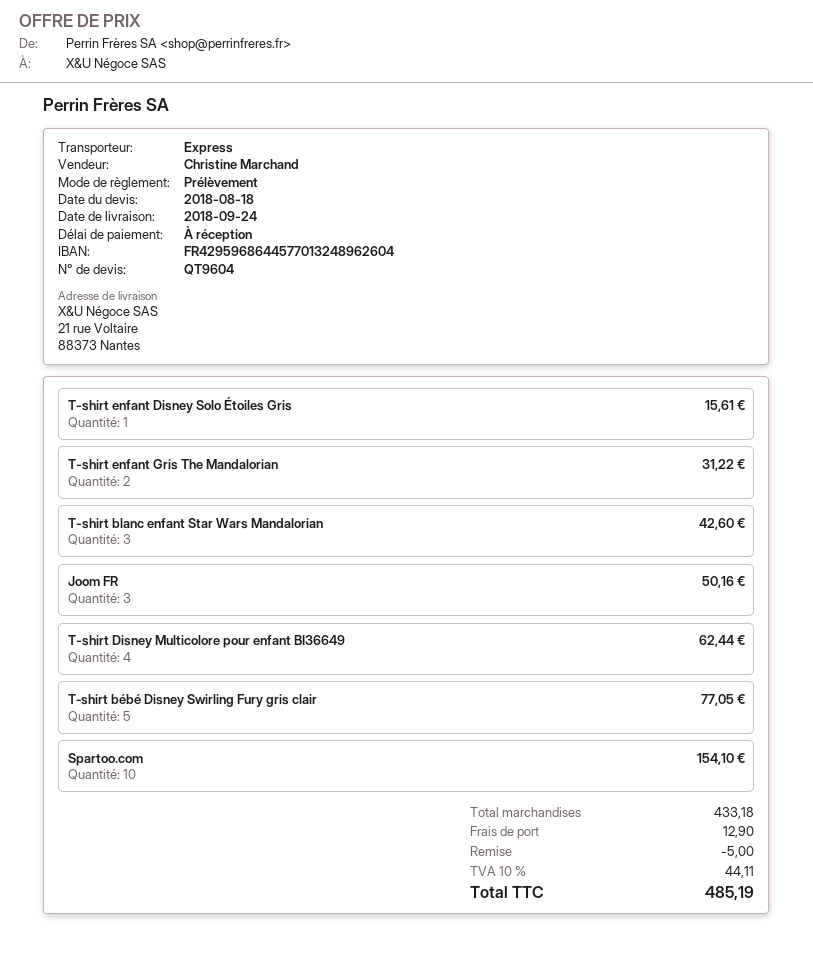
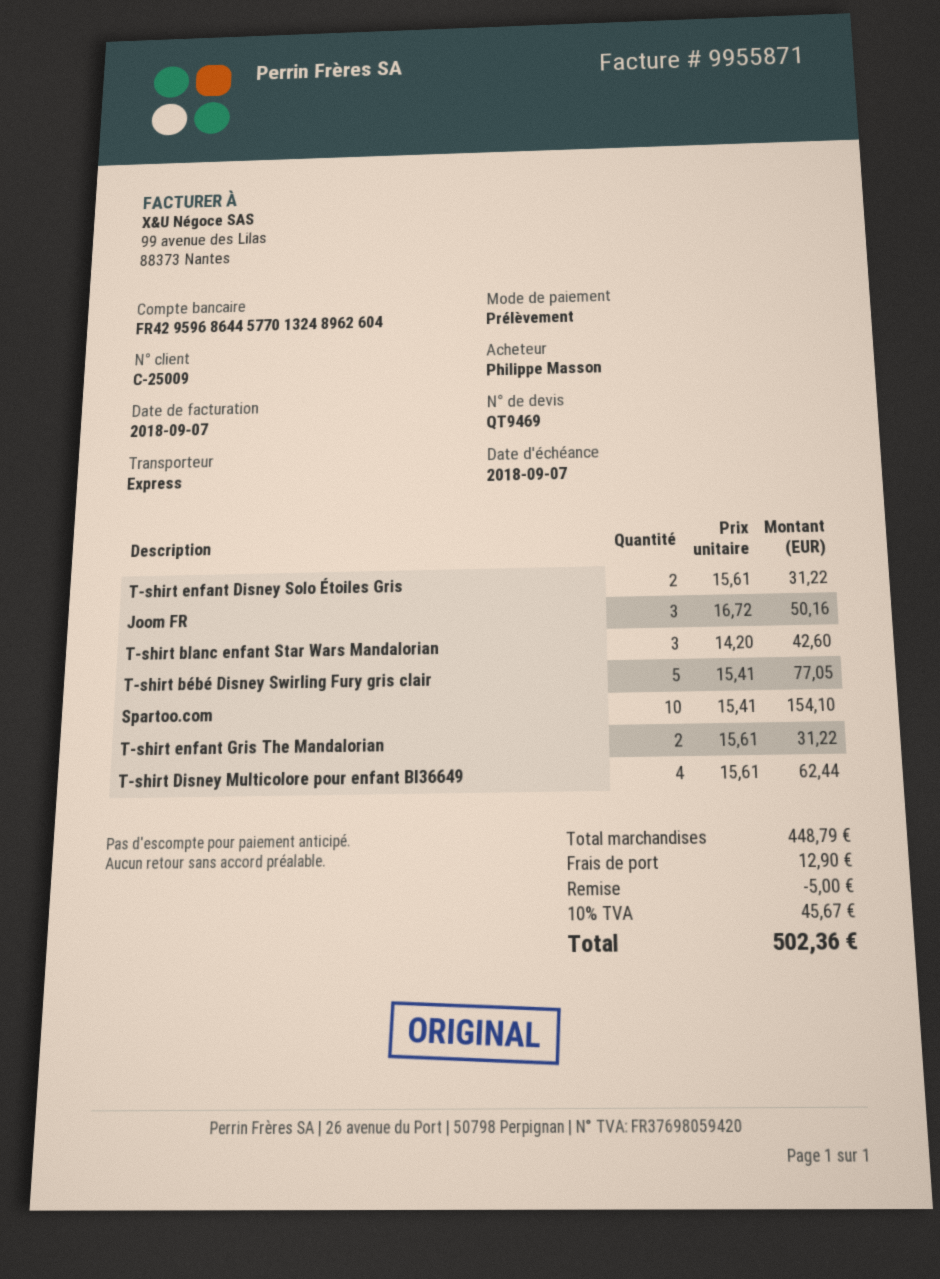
quote number: QT9604 -> QT9469
T-shirt enfant Disney Solo Étoiles Gris: 1 for 15.61 -> 2 for 31.22
subtotal: 433.18 -> 448.79
tax: 10% = 44.11 -> 10% = 45.67
total: 485.19 -> 502.36

